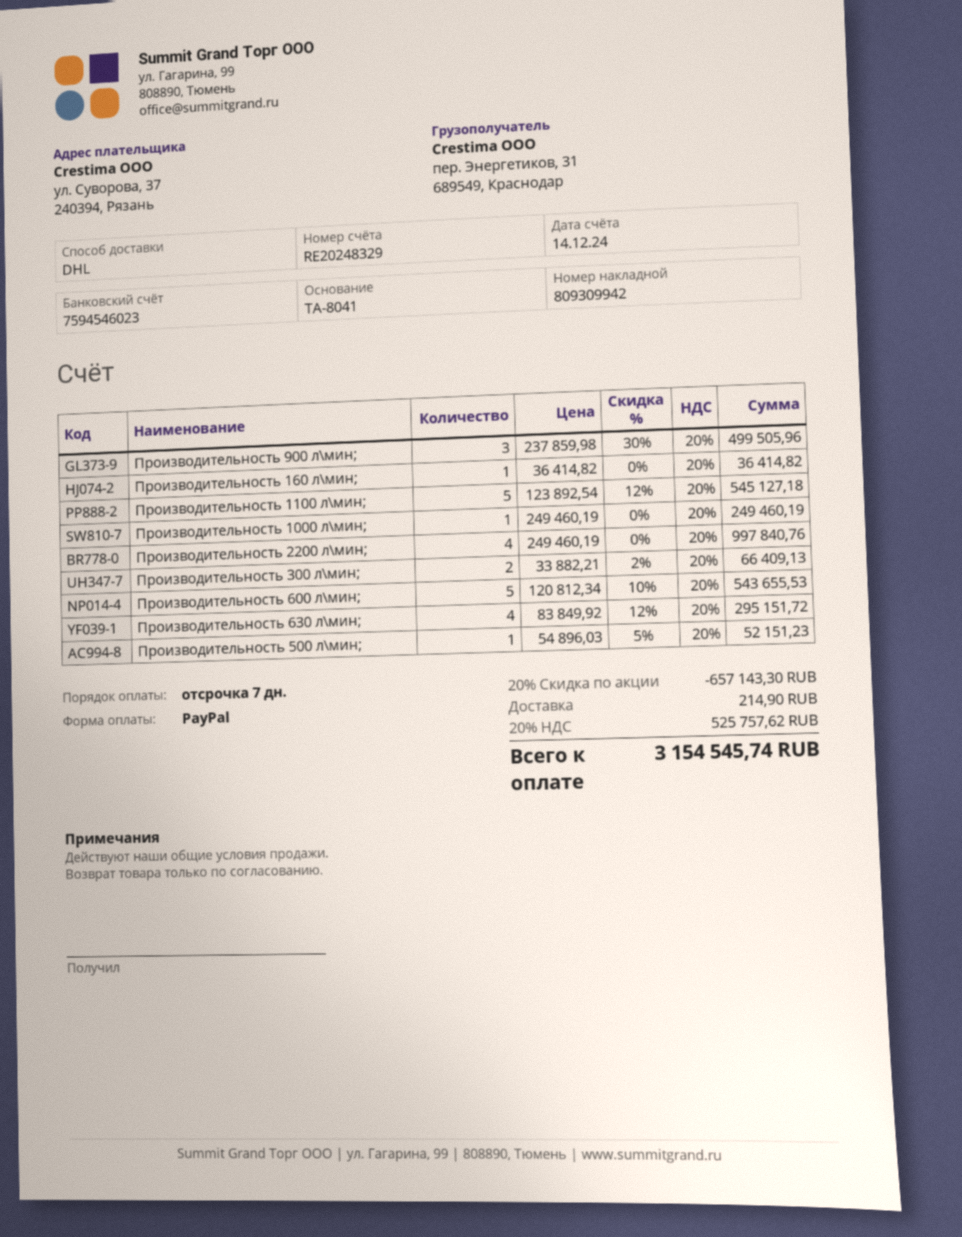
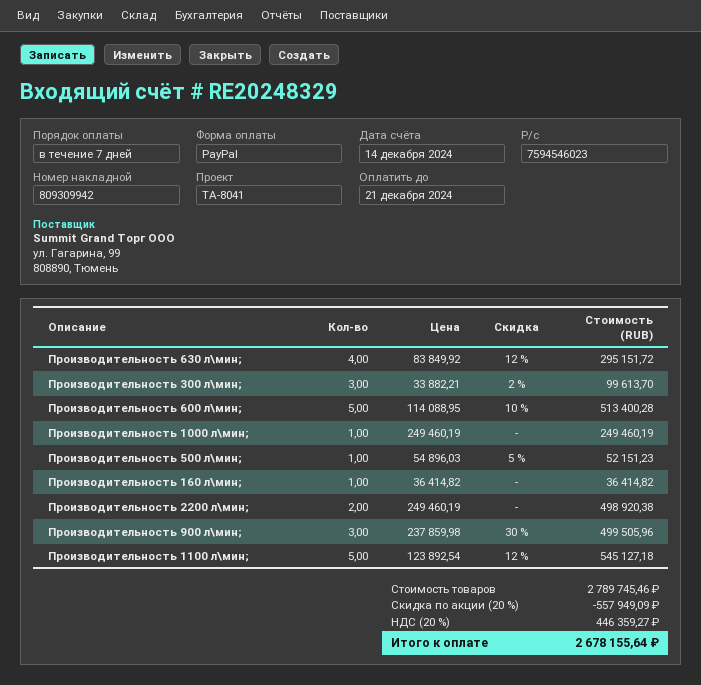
Производительность 2200 л\мин;: 4 x 249460.19 = 997840.76 -> 2 x 249460.19 = 498920.38
Производительность 300 л\мин;: 2 x 33882.21 - 2% = 66409.13 -> 3 x 33882.21 - 2% = 99613.70
Производительность 600 л\мин;: 5 x 120812.34 - 10% = 543655.53 -> 5 x 114088.95 - 10% = 513400.28
discount: 20% = 657143.30 -> 20% = 557949.09
shipping: 214.90 -> none
tax: 20% = 525757.62 -> 20% = 446359.27
total: 3154545.74 -> 2678155.64

